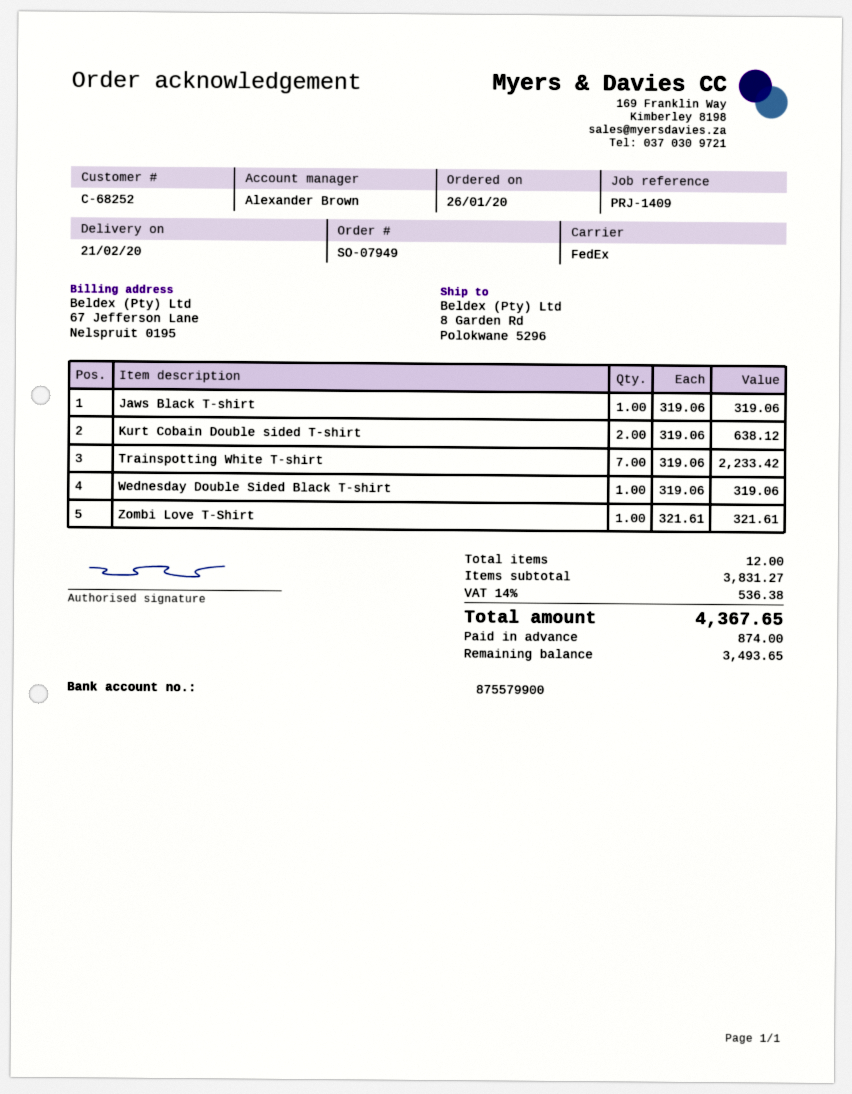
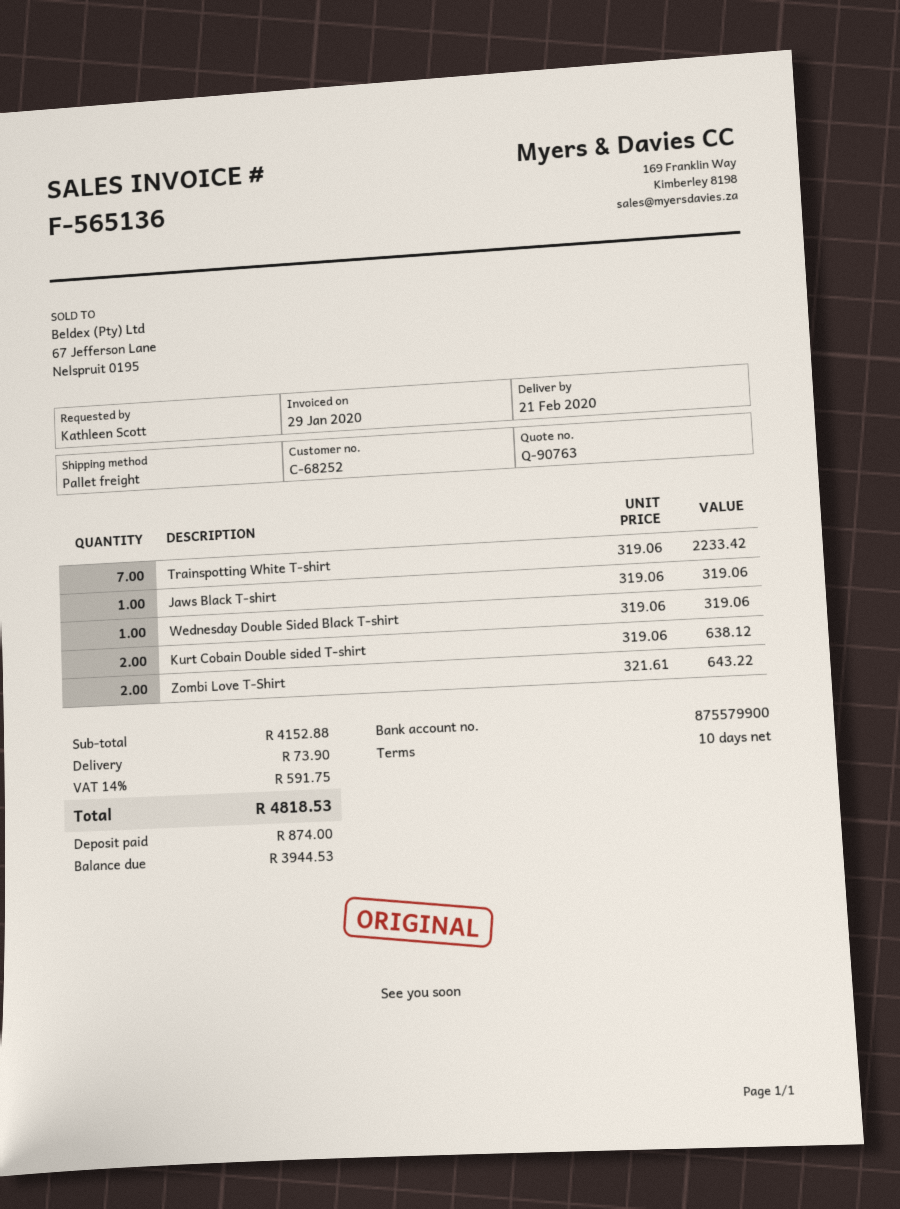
shipping method: FedEx -> pallet freight
Zombi Love T-Shirt: 1 x 321.61 = 321.61 -> 2 x 321.61 = 643.22
subtotal: 3831.27 -> 4152.88
shipping: none -> 73.90
tax: 14% = 536.38 -> 14% = 591.75
total: 4367.65 -> 4818.53
balance: 3493.65 -> 3944.53

